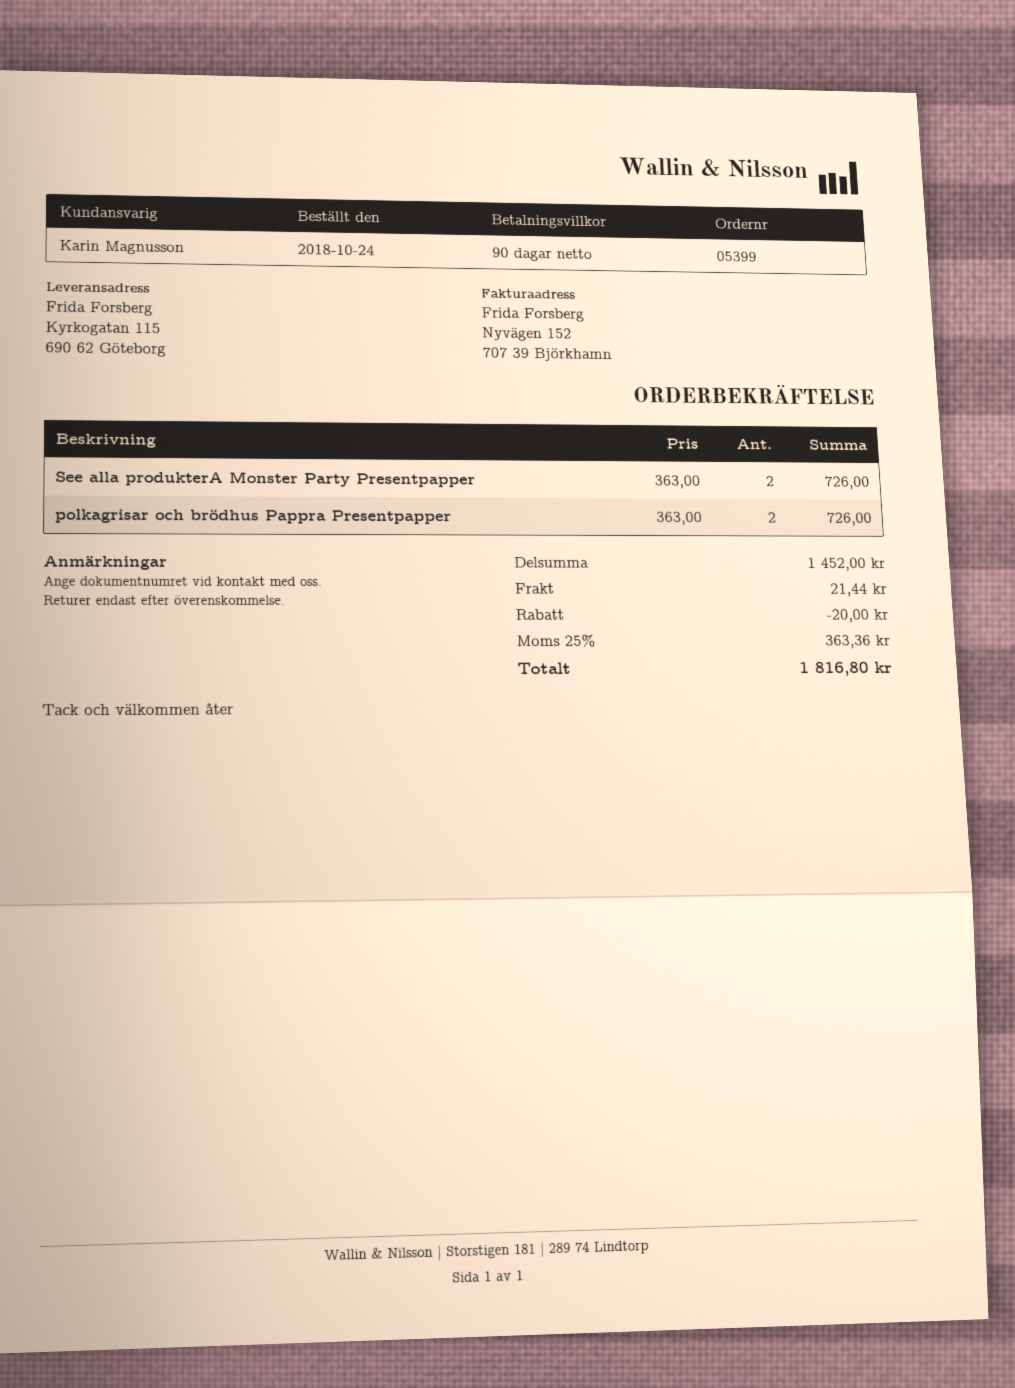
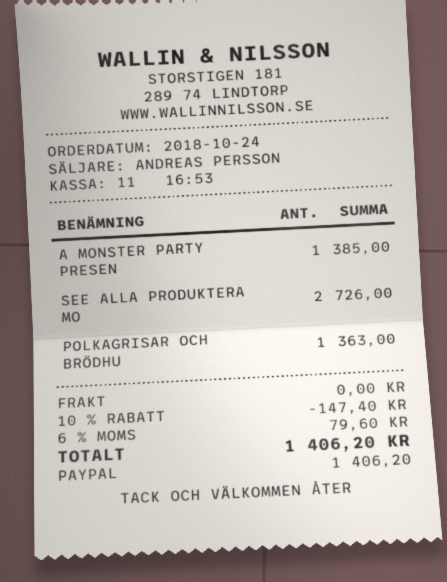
sales rep: Karin Magnusson -> ANDREAS PERSSON
polkagrisar och brödhus Pappra Presentpapper: 2 for 726.00 -> 1 for 363.00
A MONSTER PARTY PRESEN: none -> 1 for 385.00
discount: 20.00 -> 147.40
shipping: 21.44 -> 0.00
tax: 25% = 363.36 -> 6% = 79.60
total: 1816.80 -> 1406.20

